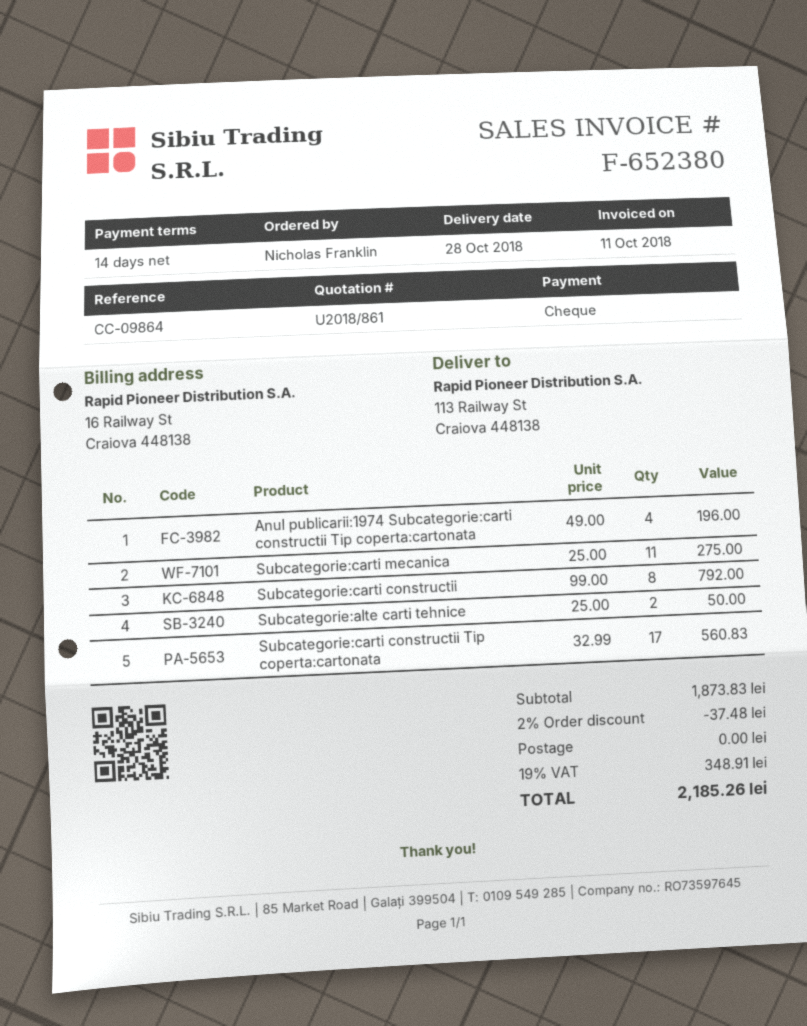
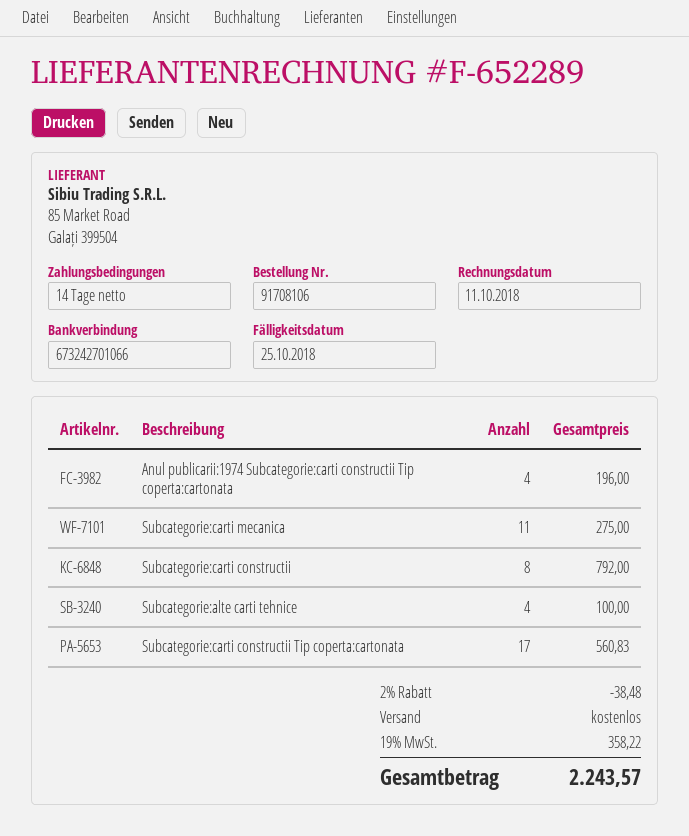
invoice number: F-652380 -> F-652289
Subcategorie:alte carti tehnice: 2 for 50.00 -> 4 for 100.00
discount: 2% = 37.48 -> 2% = 38.48
tax: 19% = 348.91 -> 19% = 358.22
total: 2185.26 -> 2243.57

